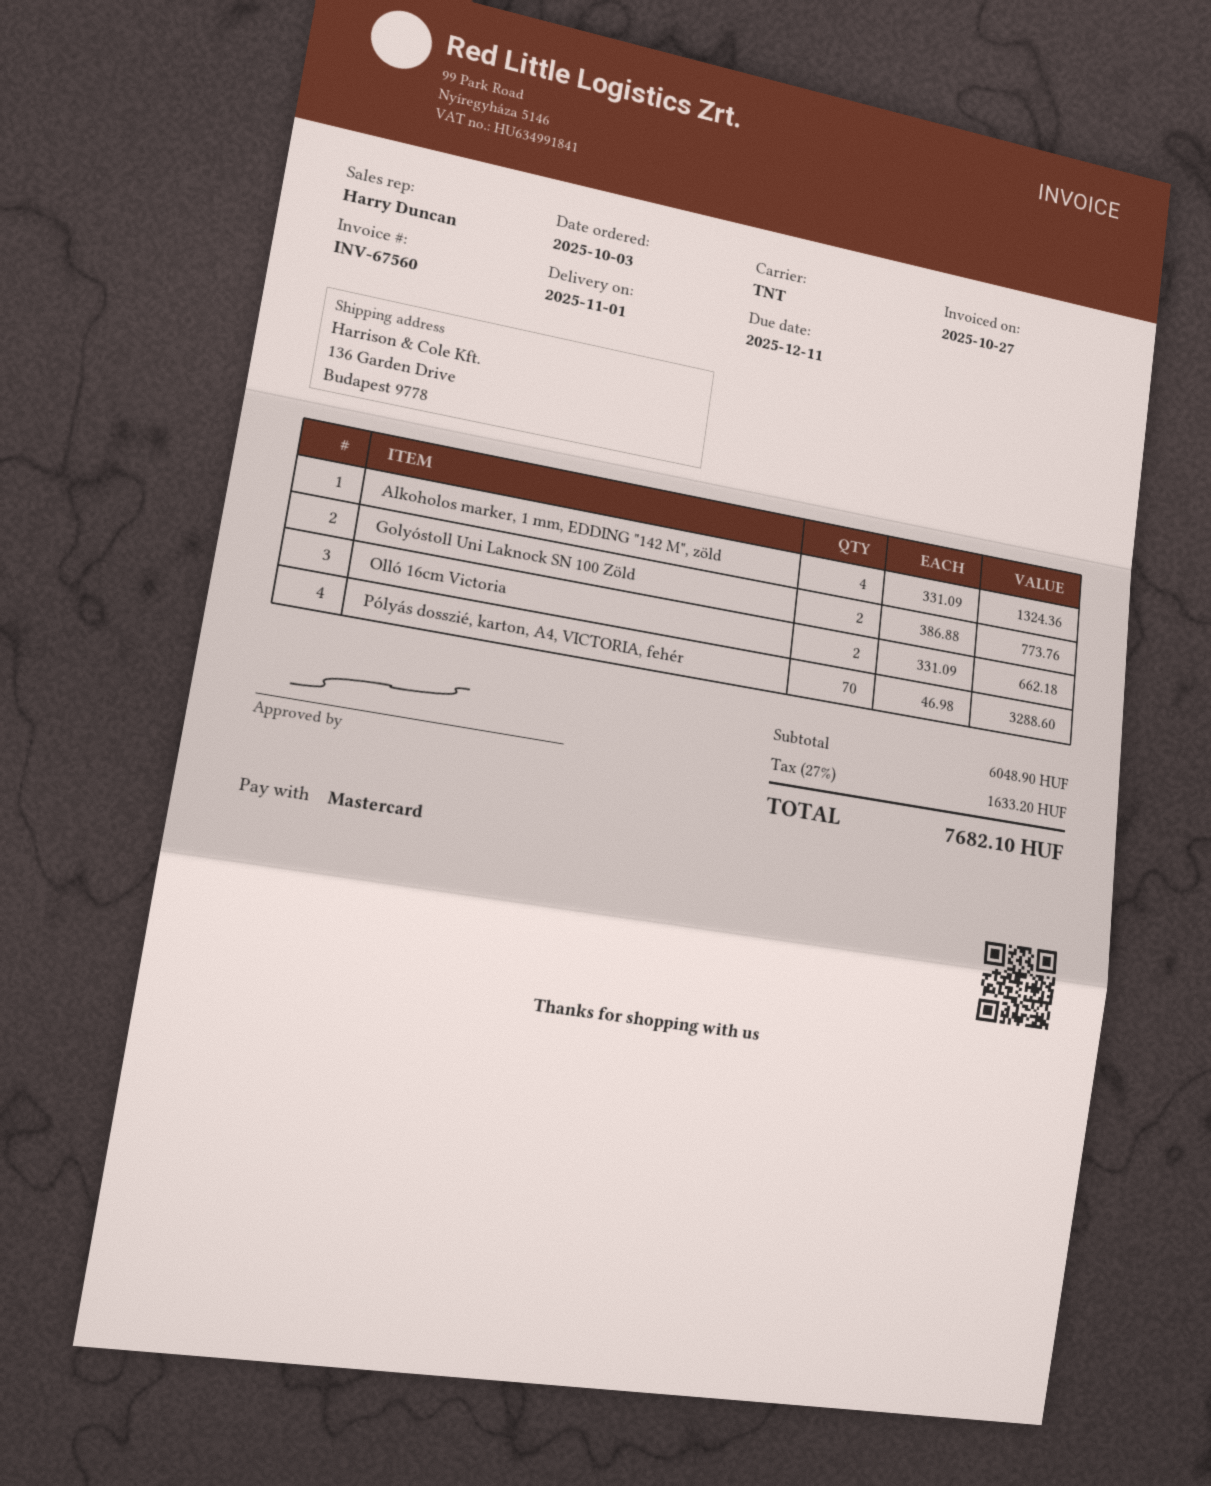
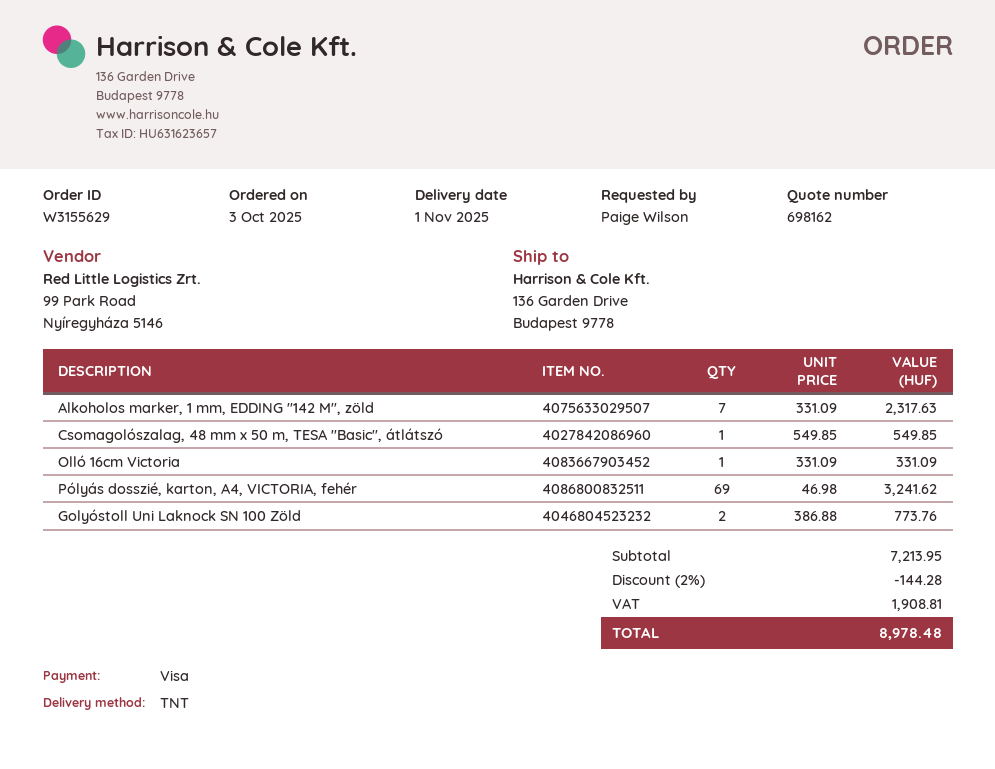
payment method: Mastercard -> Visa
Alkoholos marker, 1 mm, EDDING "142 M", zöld: 4 x 331.09 = 1324.36 -> 7 x 331.09 = 2317.63
Olló 16cm Victoria: 2 x 331.09 = 662.18 -> 1 x 331.09 = 331.09
Pólyás dosszié, karton, A4, VICTORIA, fehér: 70 x 46.98 = 3288.60 -> 69 x 46.98 = 3241.62
Csomagolószalag, 48 mm x 50 m, TESA "Basic", átlátszó: none -> 1 x 549.85 = 549.85
subtotal: 6048.90 -> 7213.95
discount: none -> 2% = 144.28
tax: 1633.20 -> 1908.81
total: 7682.10 -> 8978.48

